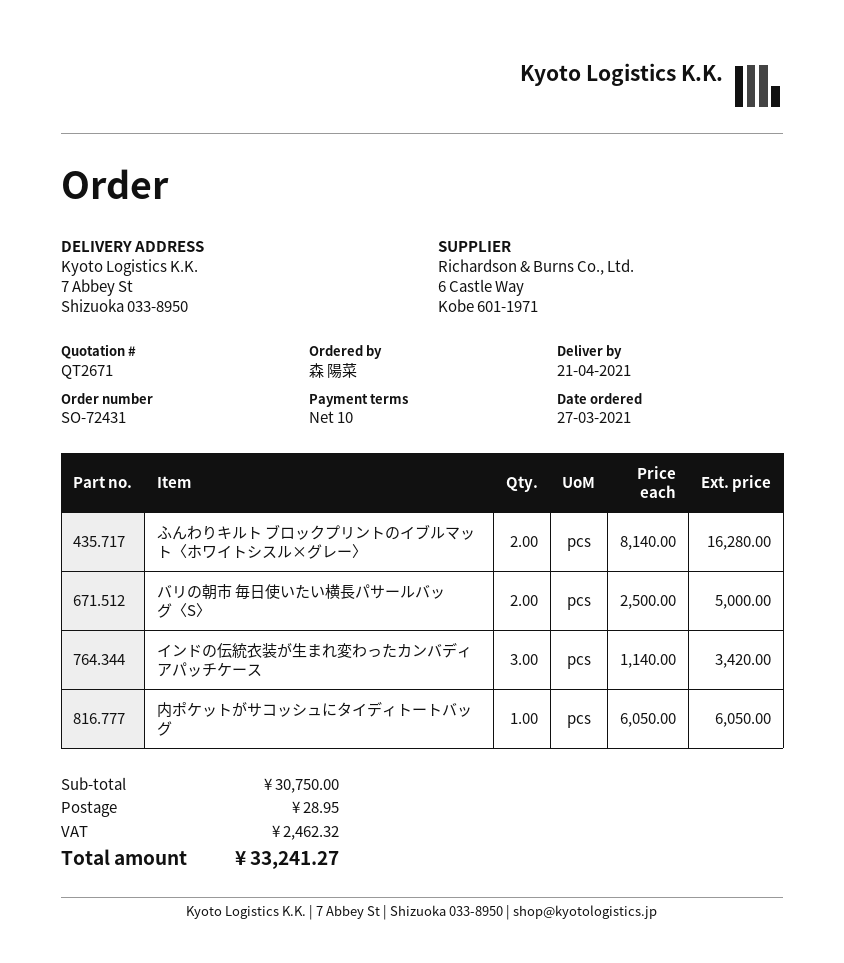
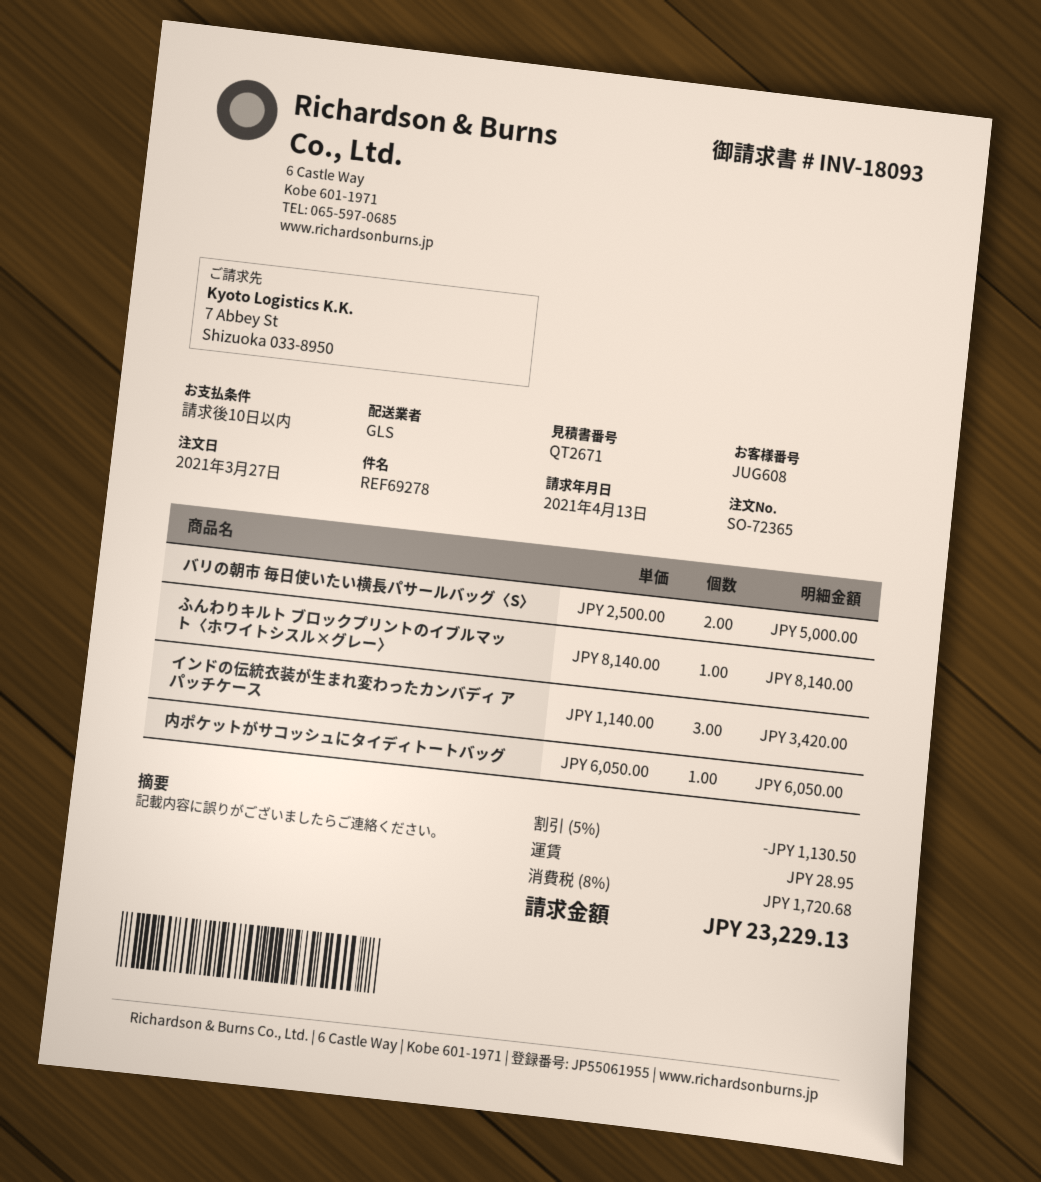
order number: SO-72431 -> SO-72365
ふんわりキルト ブロックプリントのイブルマット〈ホワイトシスル×グレー〉: 2 x 8140.00 = 16280.00 -> 1 x 8140.00 = 8140.00
discount: none -> 5% = 1130.50
tax: 2462.32 -> 1720.68
total: 33241.27 -> 23229.13

